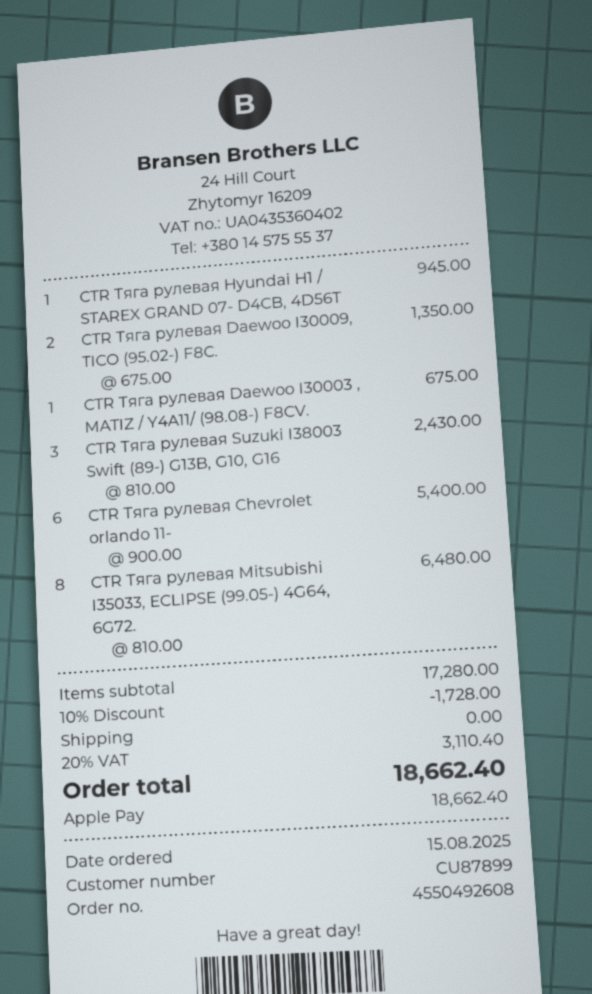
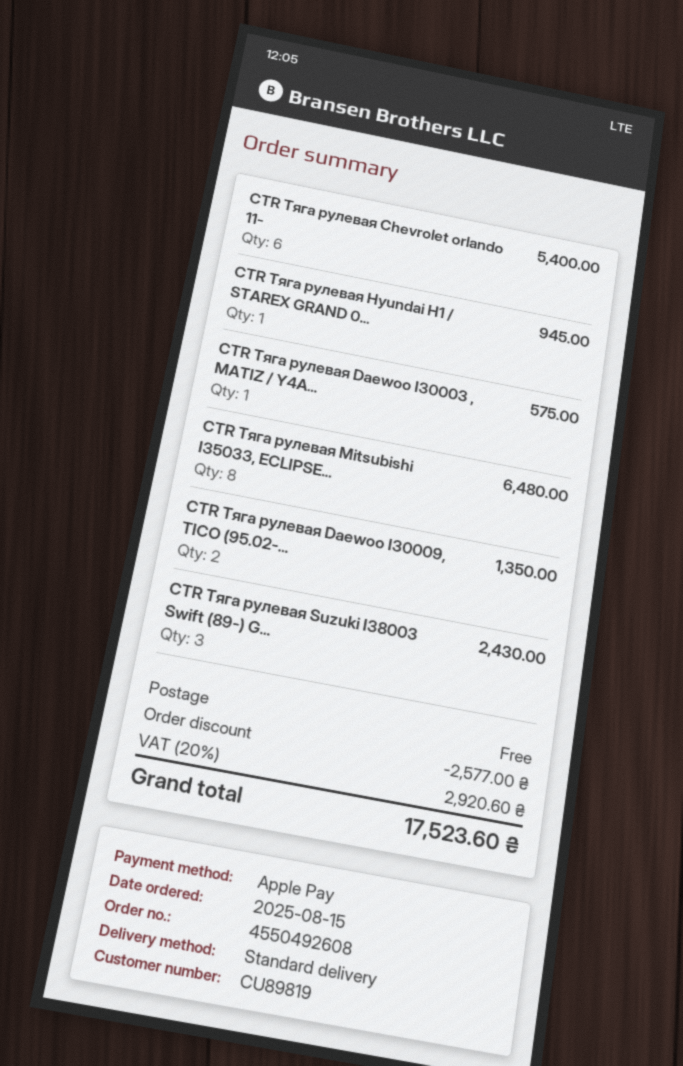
customer number: CU87899 -> CU89819
CTR Тяга рулевая Daewoo I30003 , MATIZ / Y4A11/ (98.08-) F8CV.: 1 for 675.00 -> 1 for 575.00
discount: 1728.00 -> 2577.00
tax: 20% = 3110.40 -> 20% = 2920.60
total: 18662.40 -> 17523.60

